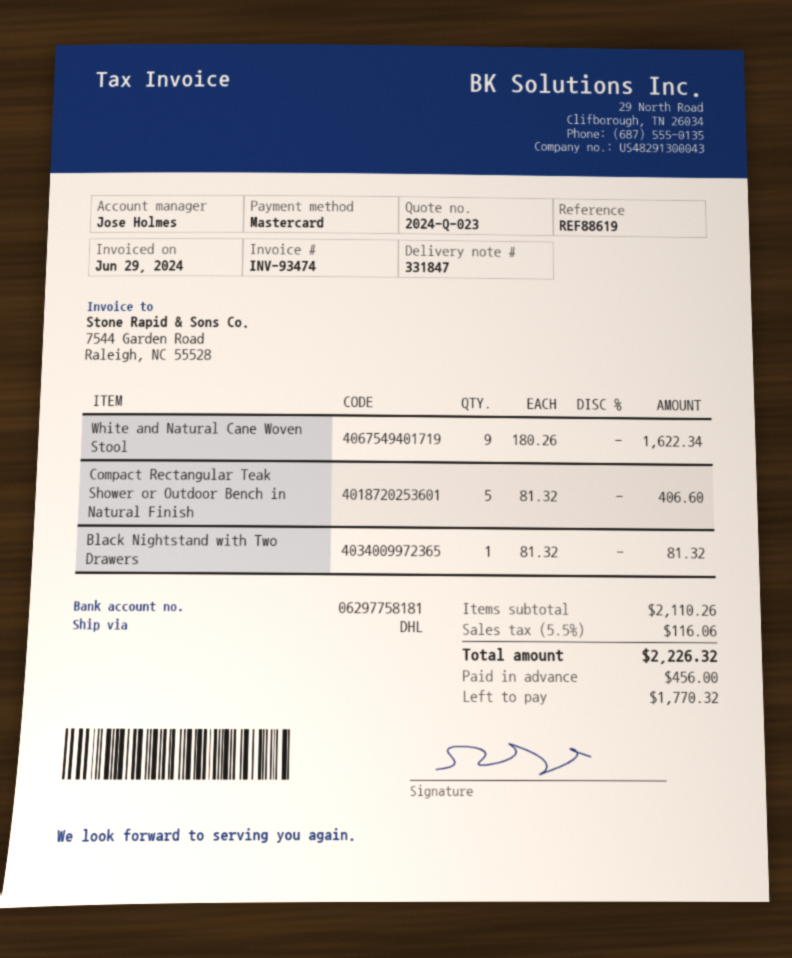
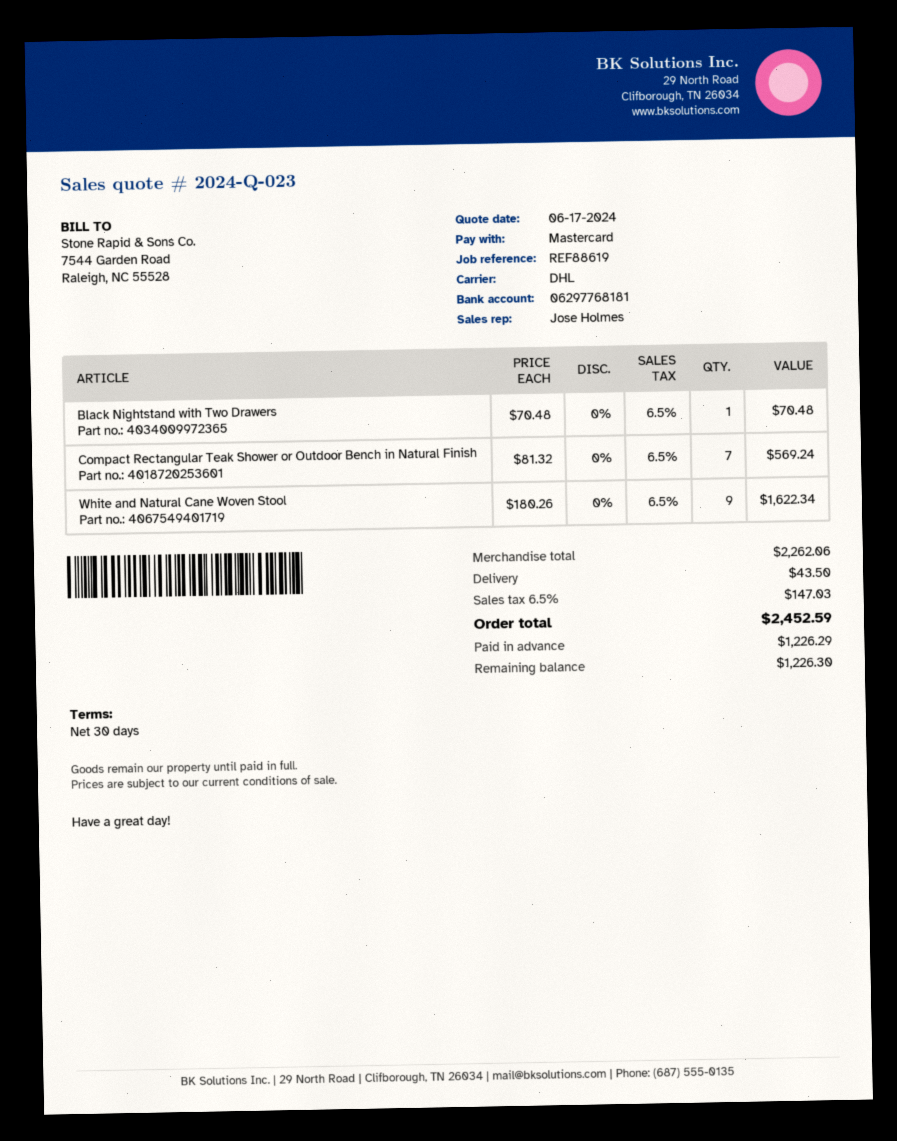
bank account: 06297758181 -> 06297768181
Compact Rectangular Teak Shower or Outdoor Bench in Natural Finish: 5 x 81.32 = 406.60 -> 7 x 81.32 = 569.24
Black Nightstand with Two Drawers: 1 x 81.32 = 81.32 -> 1 x 70.48 = 70.48
subtotal: 2110.26 -> 2262.06
shipping: none -> 43.50
tax: 5.5% = 116.06 -> 6.5% = 147.03
total: 2226.32 -> 2452.59
deposit: 456.00 -> 1226.29
balance: 1770.32 -> 1226.30

